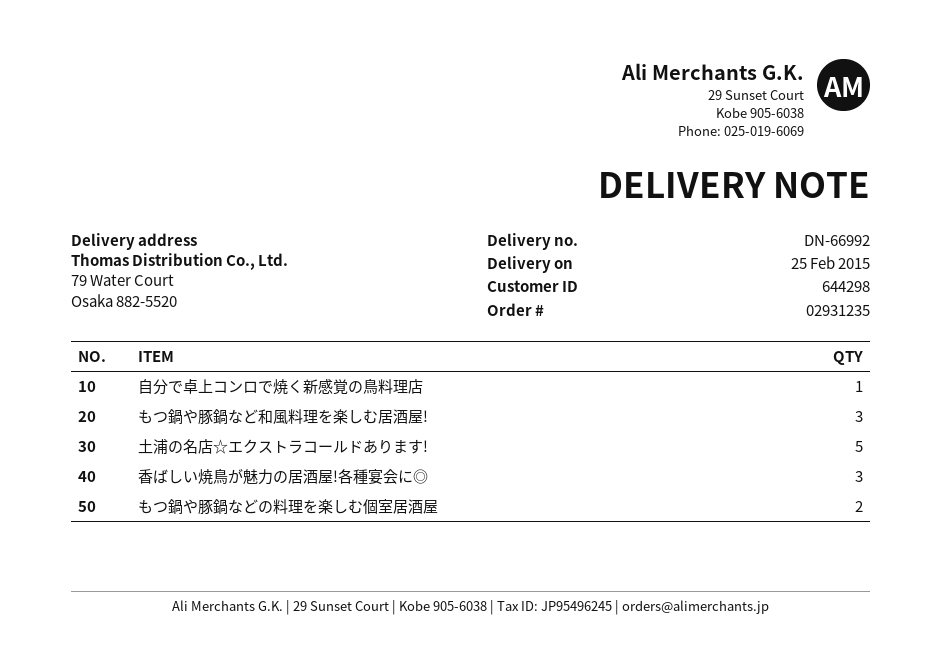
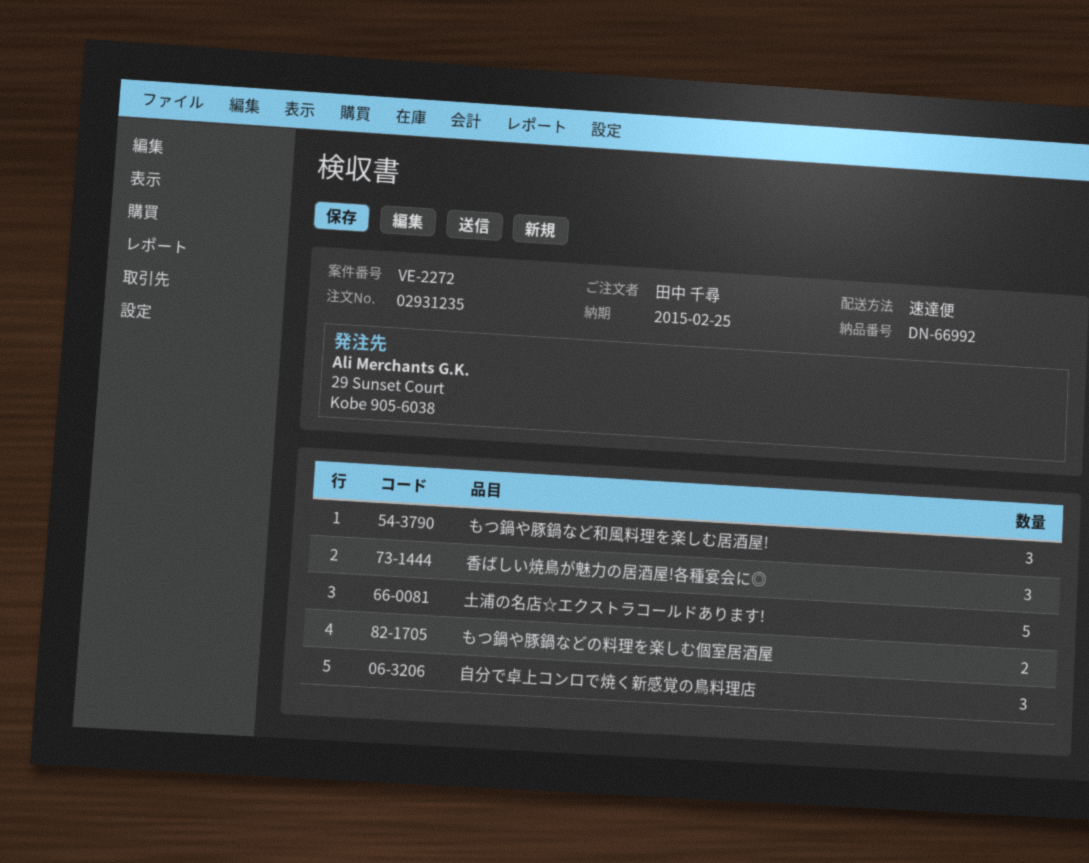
自分で卓上コンロで焼く新感覚の鳥料理店: 1 -> 3

